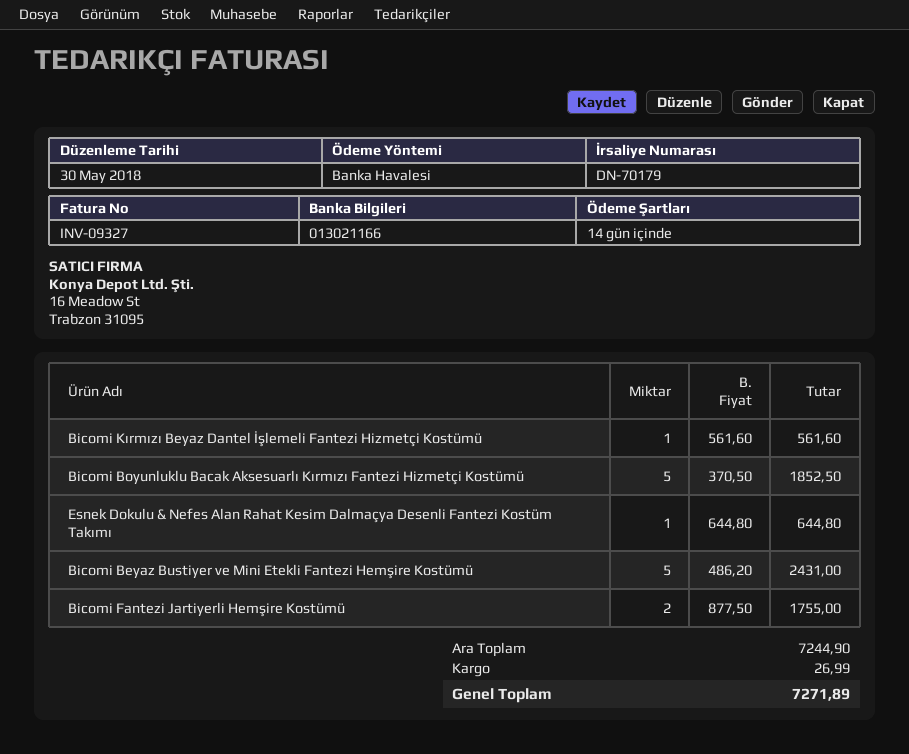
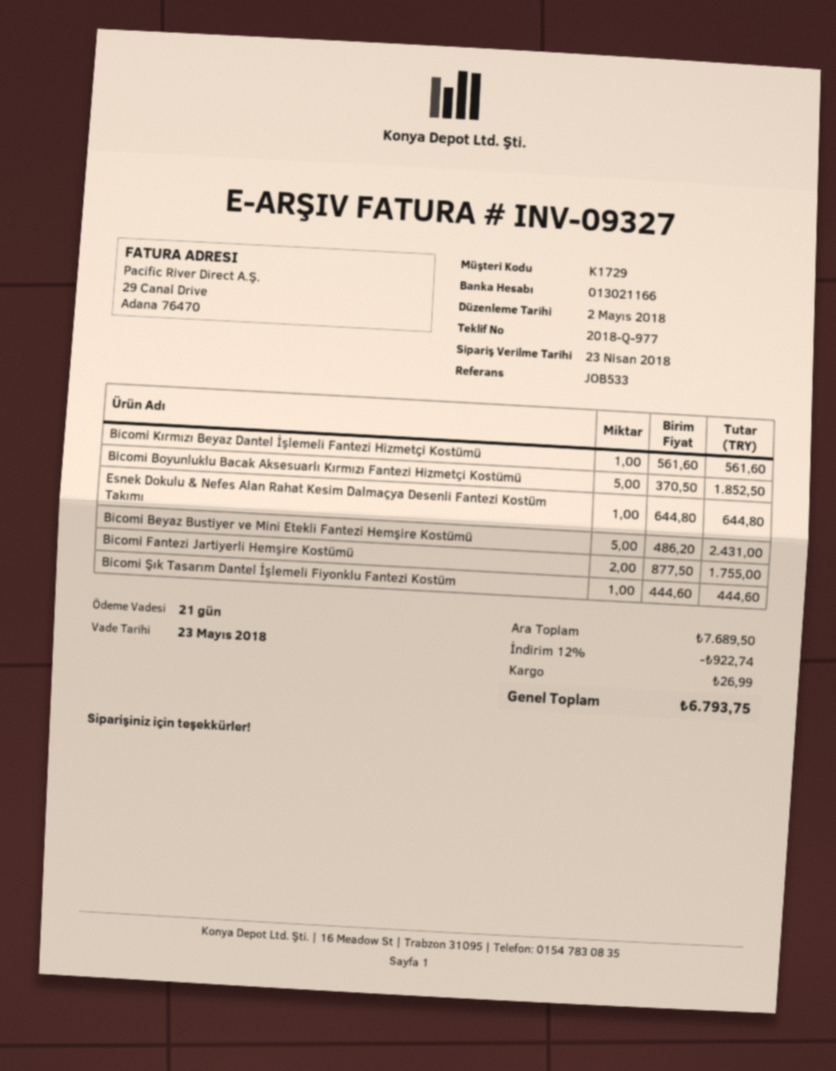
invoice date: 2018-05-30 -> 2018-05-02
payment terms: 14 days -> 21 days
Bicomi Şık Tasarım Dantel İşlemeli Fiyonklu Fantezi Kostüm: none -> 1 x 444.60 = 444.60
subtotal: 7244.90 -> 7689.50
discount: none -> 12% = 922.74
total: 7271.89 -> 6793.75

